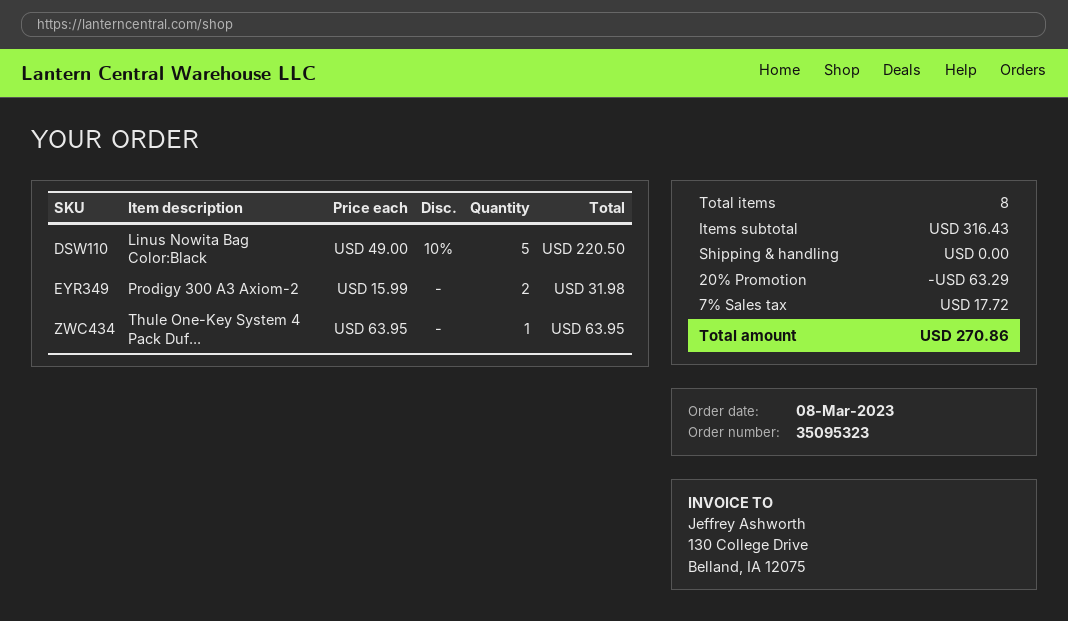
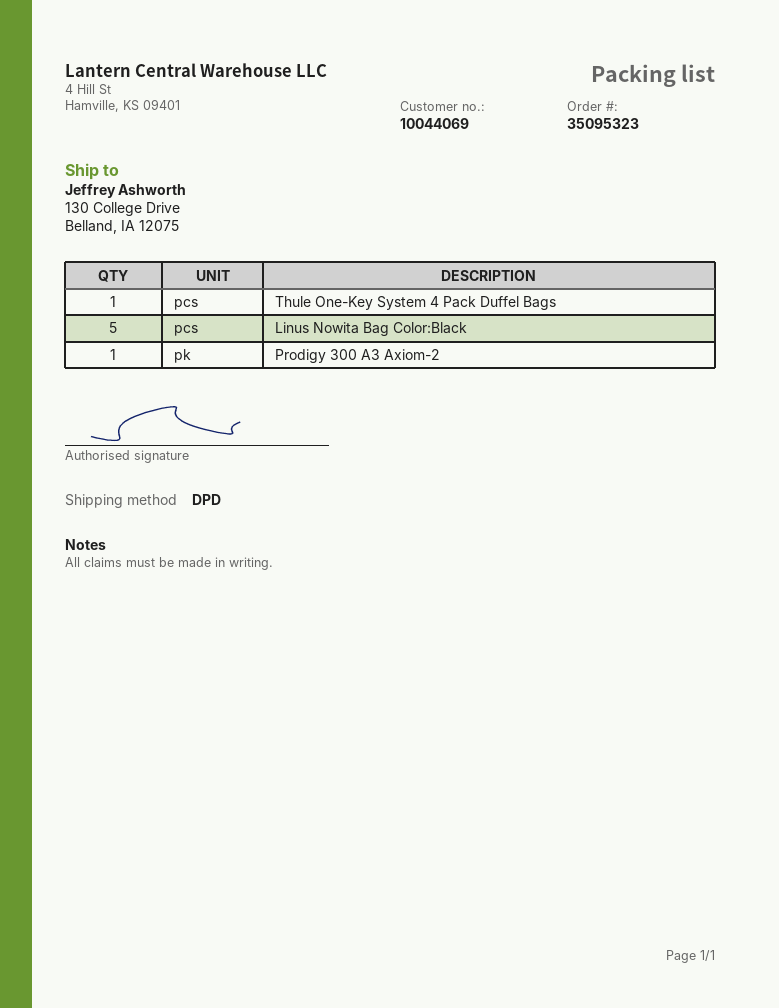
Prodigy 300 A3 Axiom-2: 2 -> 1

